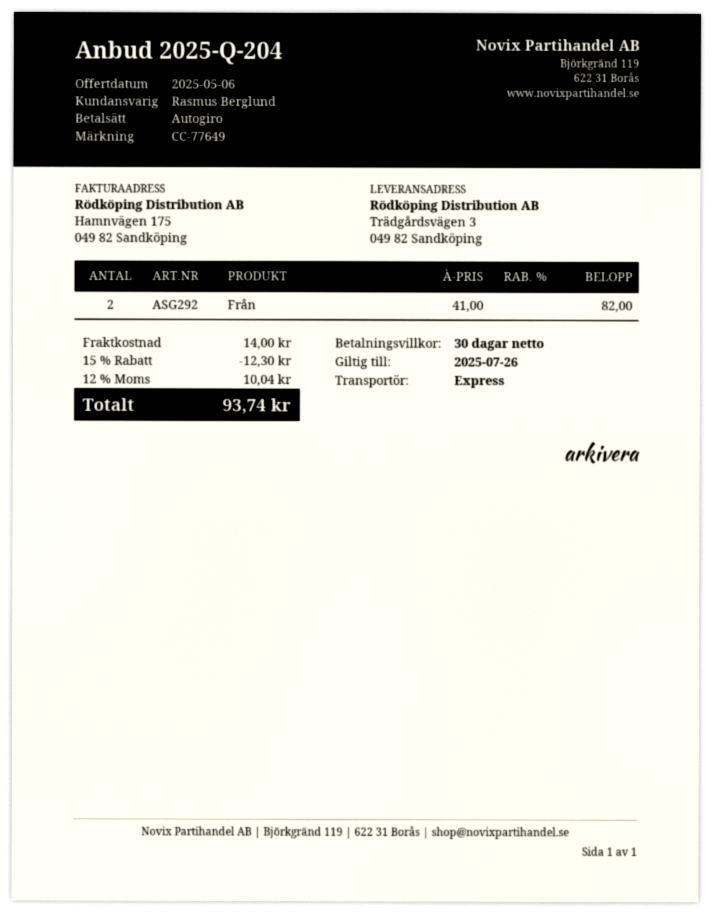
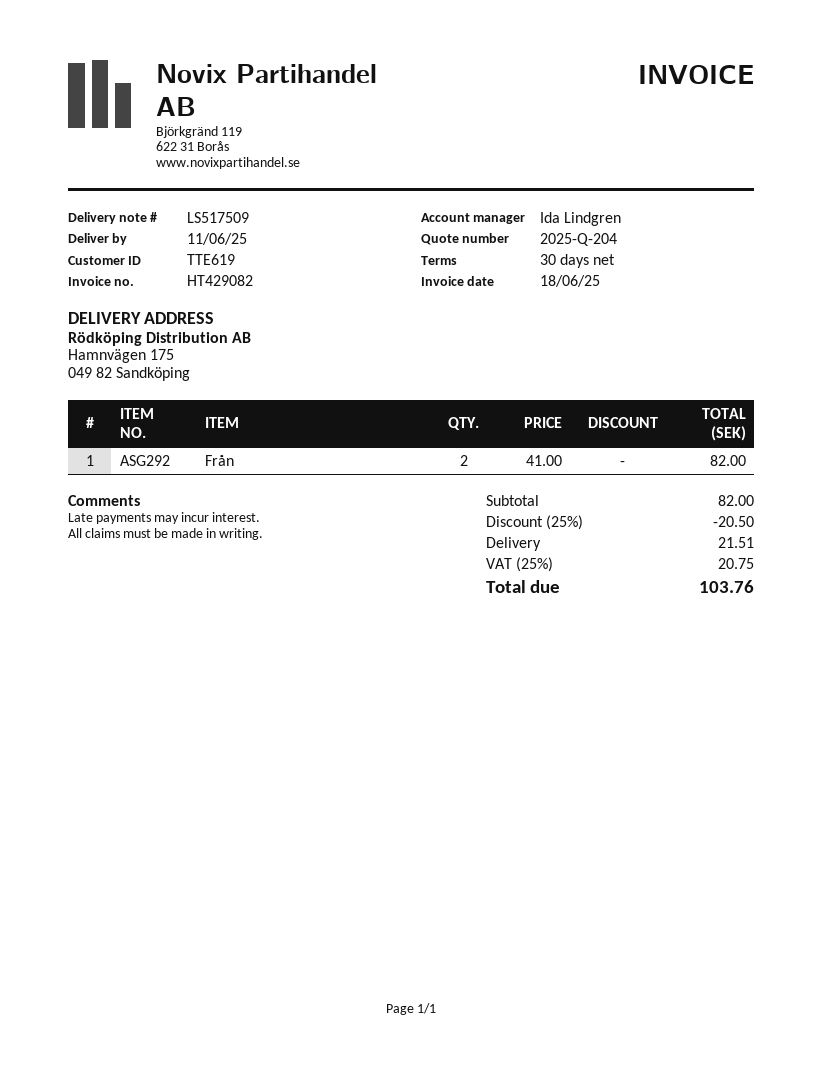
sales rep: Rasmus Berglund -> Ida Lindgren
ship to: Trädgårdsvägen 3, 049 82 Sandköping -> Hamnvägen 175, 049 82 Sandköping
discount: 15% = 12.30 -> 25% = 20.50
shipping: 14.00 -> 21.51
tax: 12% = 10.04 -> 25% = 20.75
total: 93.74 -> 103.76

